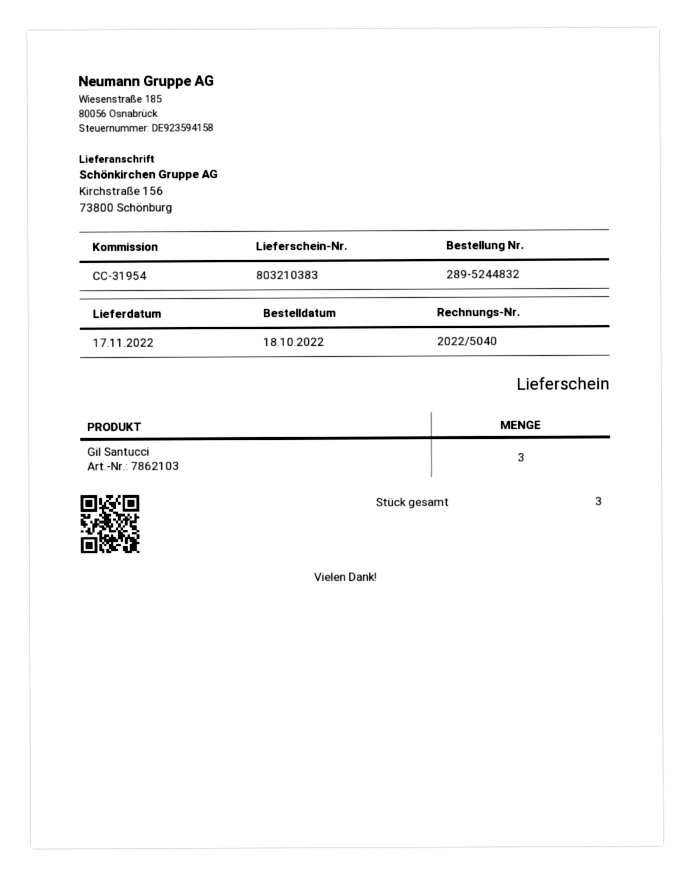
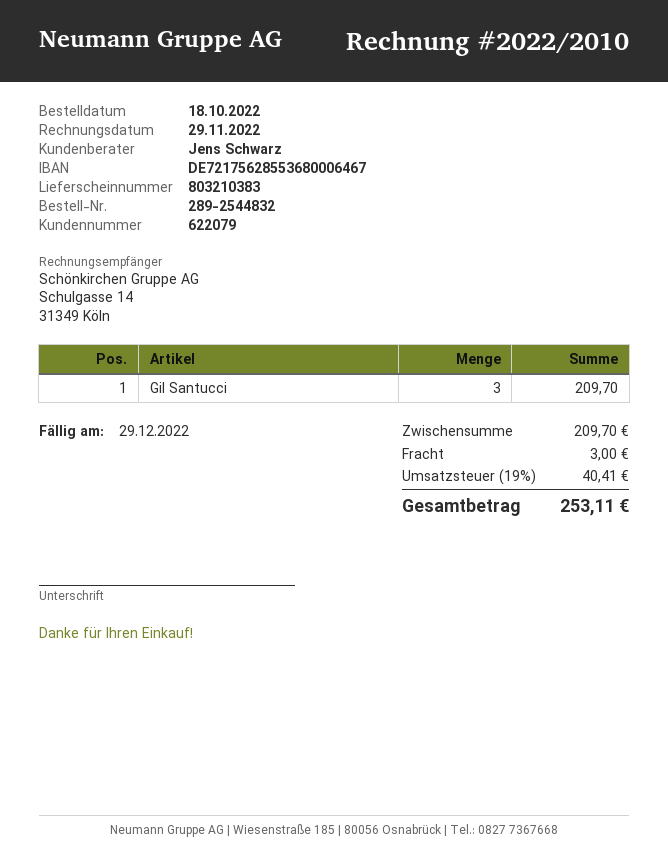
order number: 289-5244832 -> 289-2544832
invoice number: 2022/5040 -> 2022/2010

